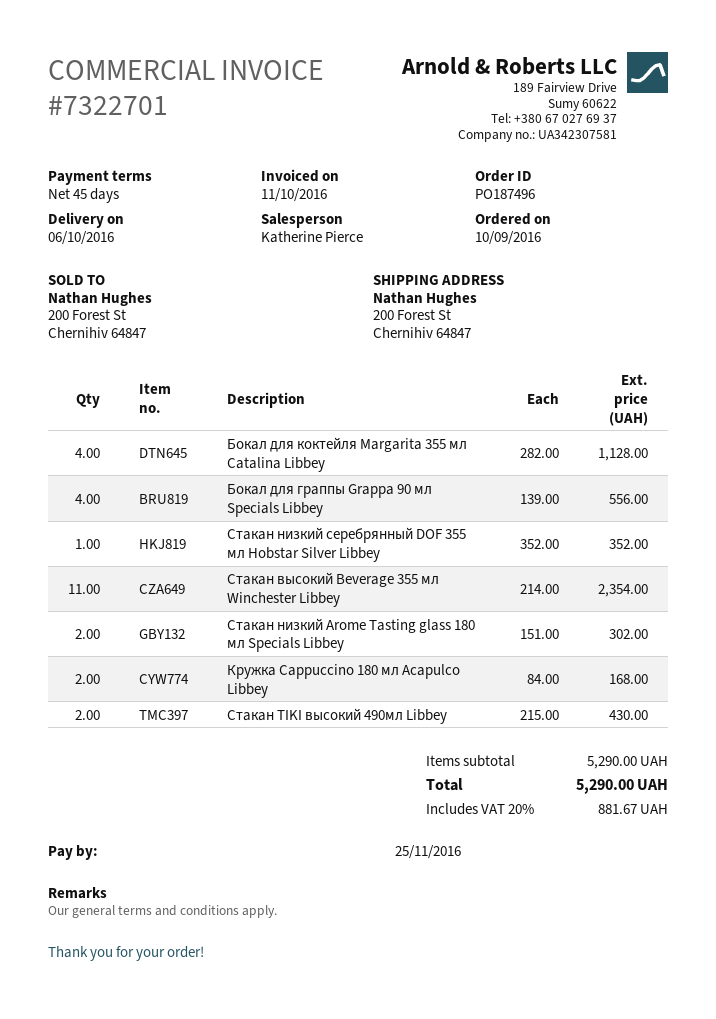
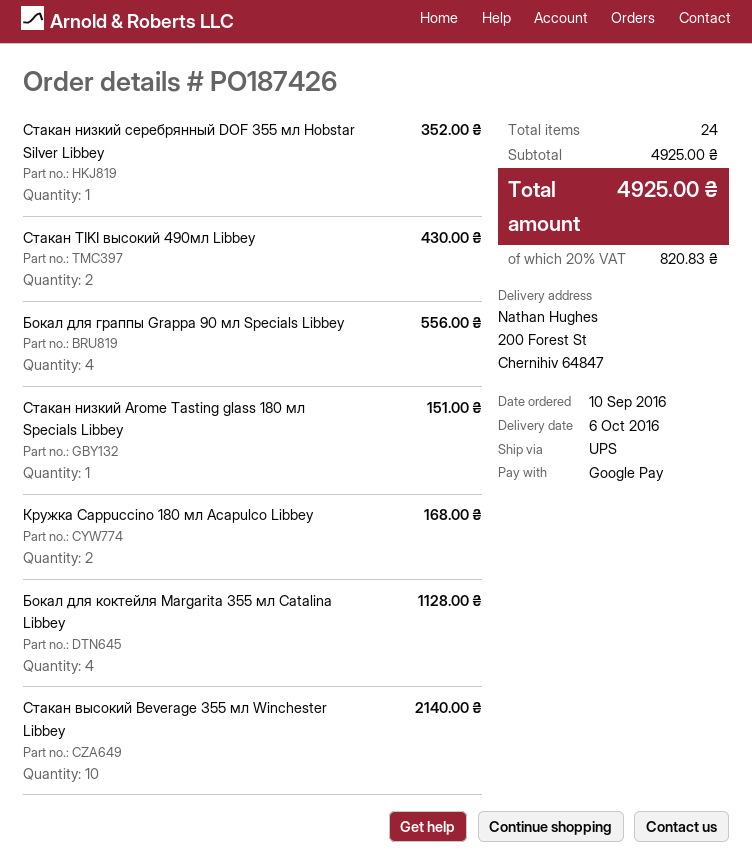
order number: PO187496 -> PO187426
Стакан высокий Beverage 355 мл Winchester Libbey: 11 for 2354.00 -> 10 for 2140.00
Стакан низкий Arome Tasting glass 180 мл Specials Libbey: 2 for 302.00 -> 1 for 151.00
subtotal: 5290.00 -> 4925.00
tax: 20% = 881.67 -> 20% = 820.83
total: 5290.00 -> 4925.00

